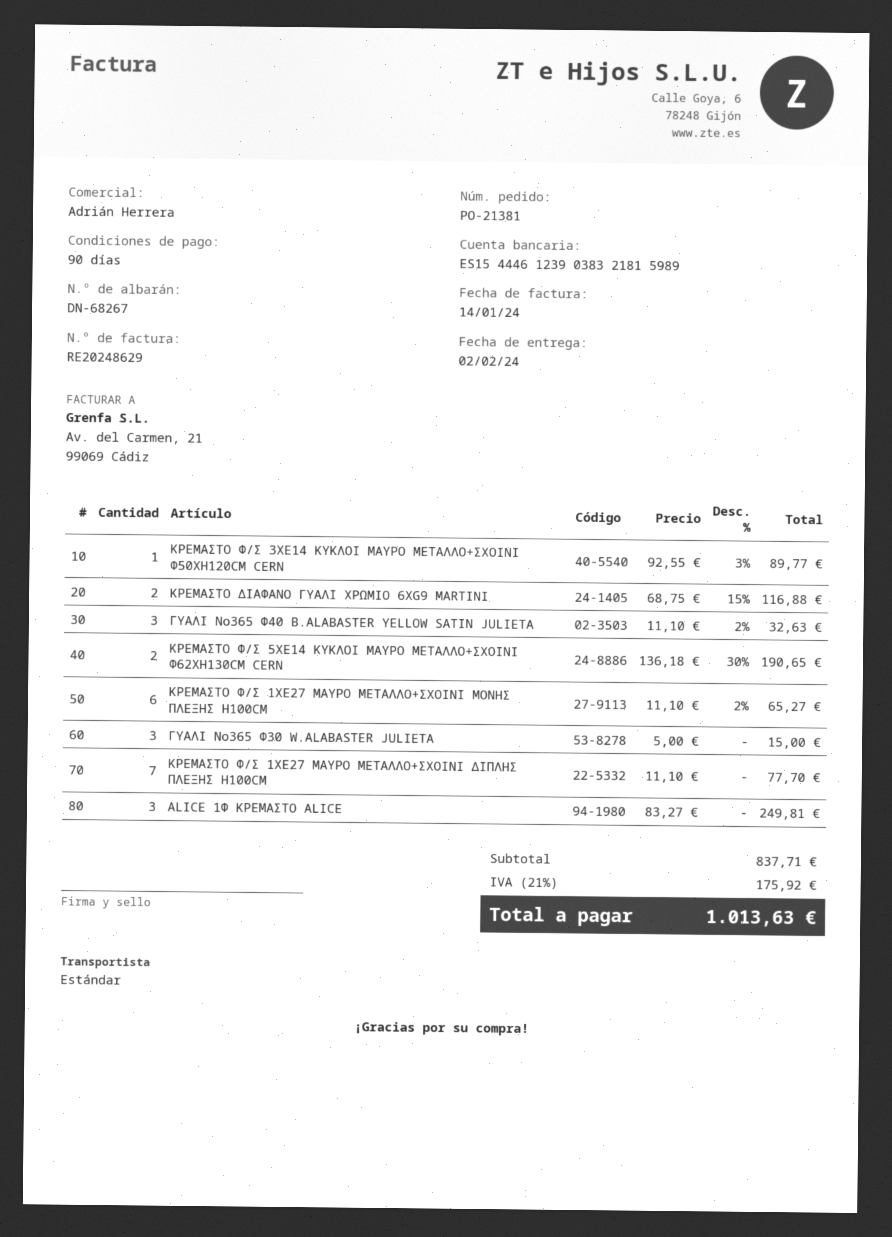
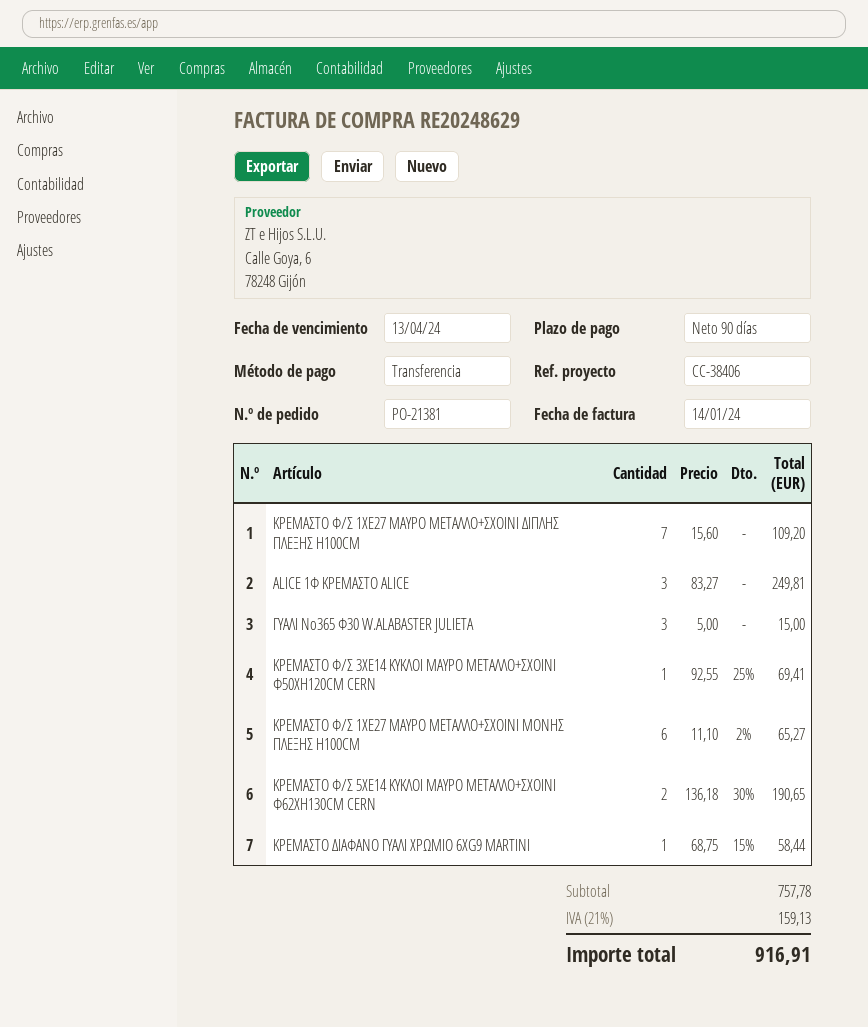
ΚΡΕΜΑΣΤΟ Φ/Σ 3ΧΕ14 ΚΥΚΛΟI ΜΑΥΡΟ ΜΕΤΑΛΛΟ+ΣΧΟΙΝΙ Φ50ΧΗ120CM CERN: 1 x 92.55 - 3% = 89.77 -> 1 x 92.55 - 25% = 69.41
ΚΡΕΜΑΣΤΟ ΔΙΑΦΑΝΟ ΓΥΑΛΙ ΧΡΩΜΙΟ 6ΧG9 MARTINI: 2 x 68.75 - 15% = 116.88 -> 1 x 68.75 - 15% = 58.44
ΓΥΑΛΙ Νο365 Φ40 B.ALABASTER YELLOW SATIN JULIETA: 3 x 11.10 - 2% = 32.63 -> none
ΚΡΕΜΑΣΤΟ Φ/Σ 1ΧΕ27 ΜΑΥΡΟ ΜΕΤΑΛΛΟ+ΣΧΟΙΝΙ ΔΙΠΛΗΣ ΠΛΕΞΗΣ Η100CM: 7 x 11.10 = 77.70 -> 7 x 15.60 = 109.20
subtotal: 837.71 -> 757.78
tax: 21% = 175.92 -> 21% = 159.13
total: 1013.63 -> 916.91

